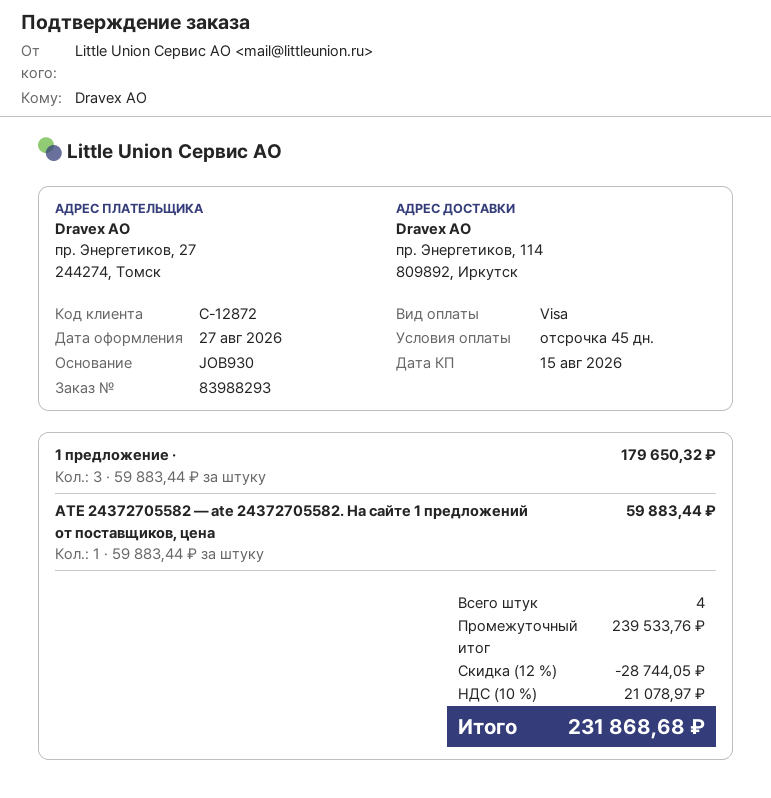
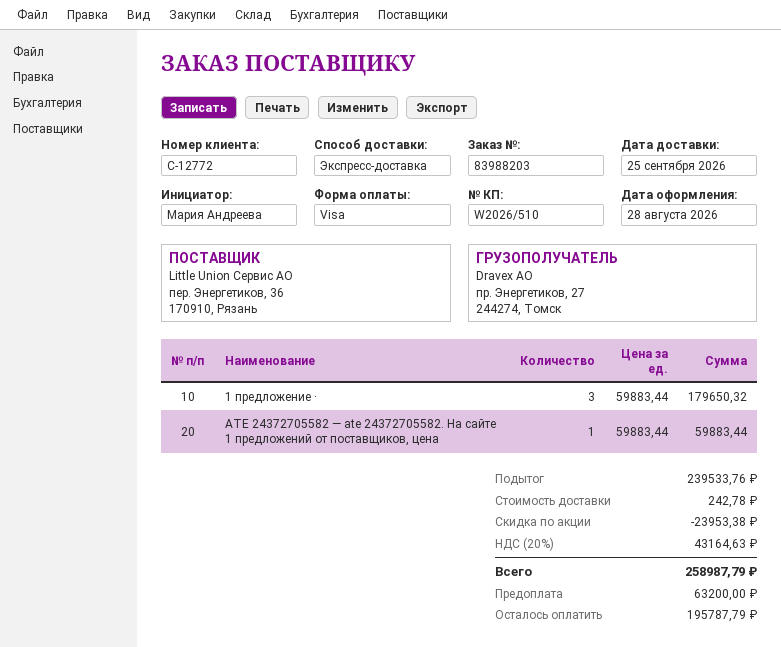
order number: 83988293 -> 83988203
order date: 2026-08-27 -> 2026-08-28
customer number: C-12872 -> C-12772
ship to: пр. Энергетиков, 114, 809892, Иркутск -> пр. Энергетиков, 27, 244274, Томск
discount: 28744.05 -> 23953.38
shipping: none -> 242.78
tax: 10% = 21078.97 -> 20% = 43164.63
total: 231868.68 -> 258987.79

